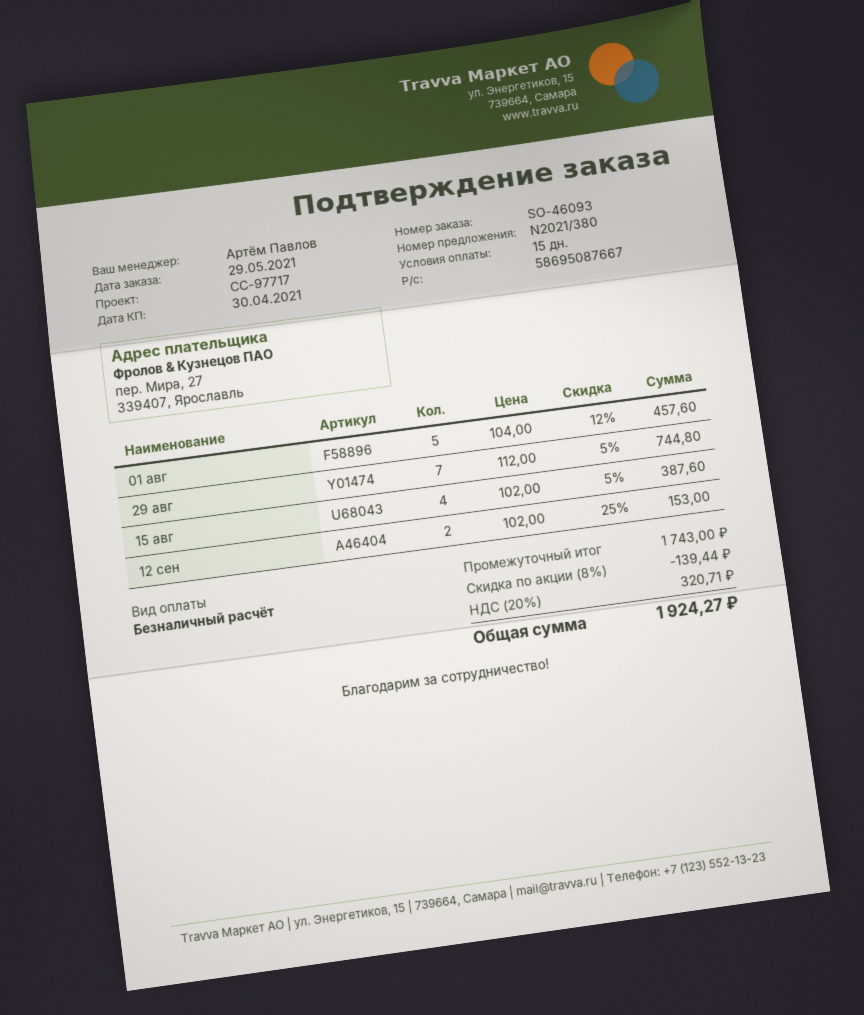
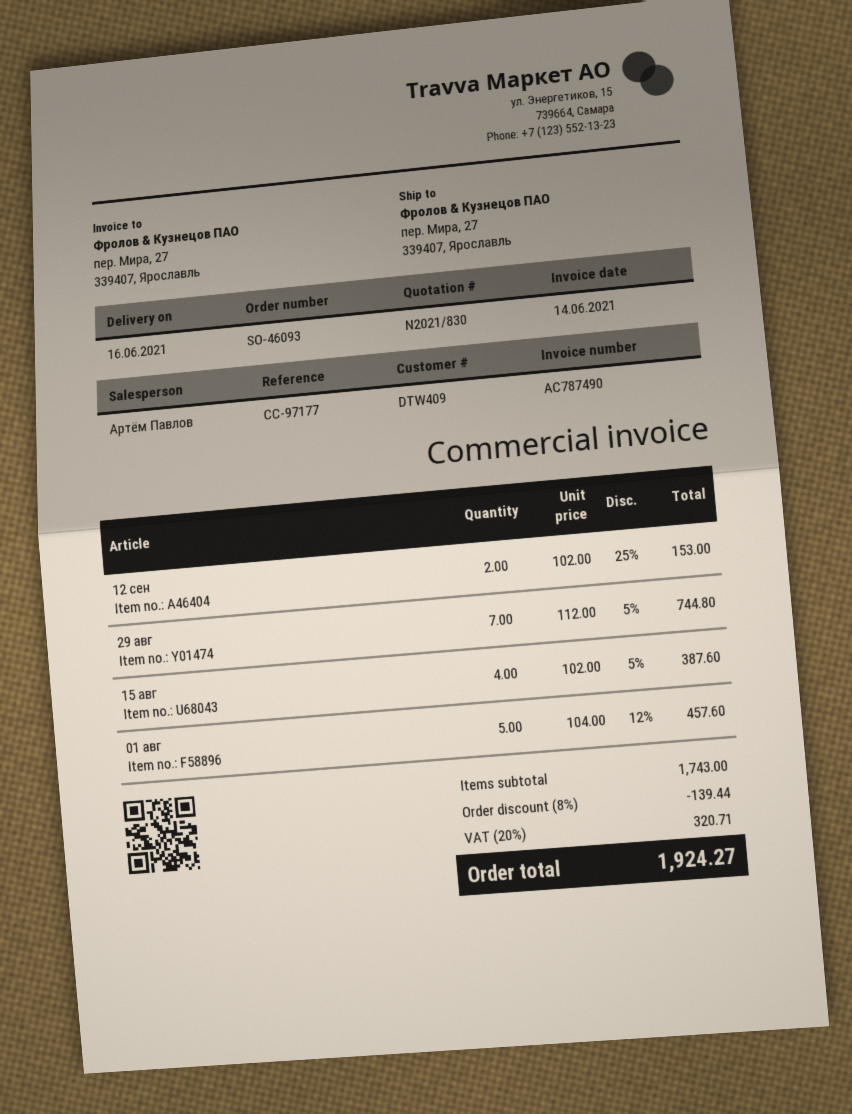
quote number: N2021/380 -> N2021/830
reference: CC-97717 -> CC-97177

